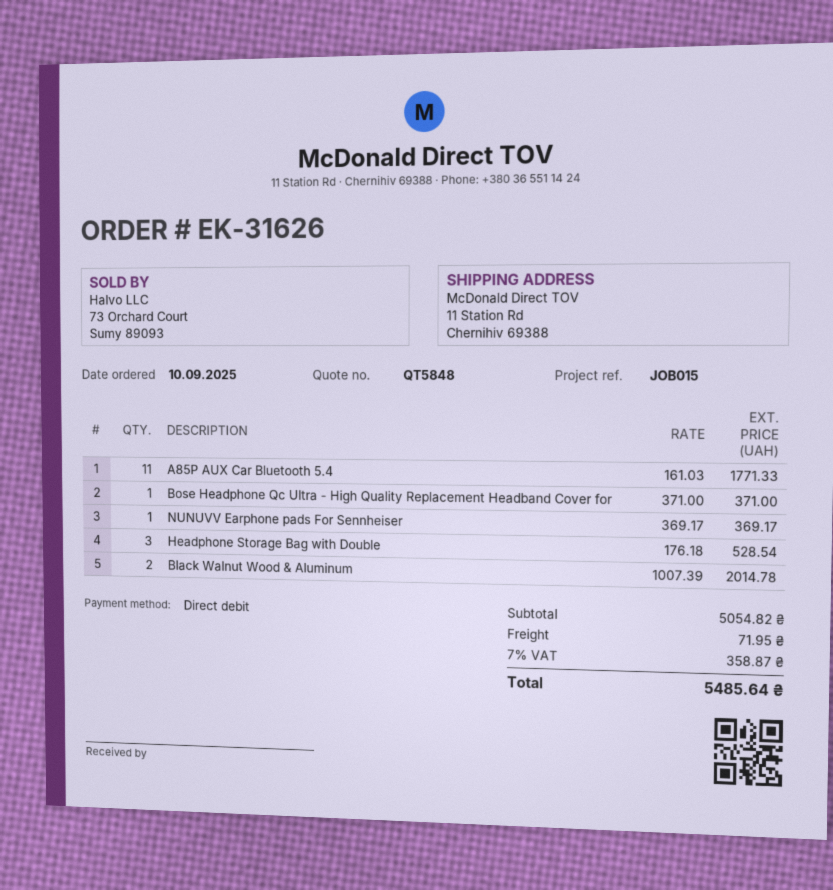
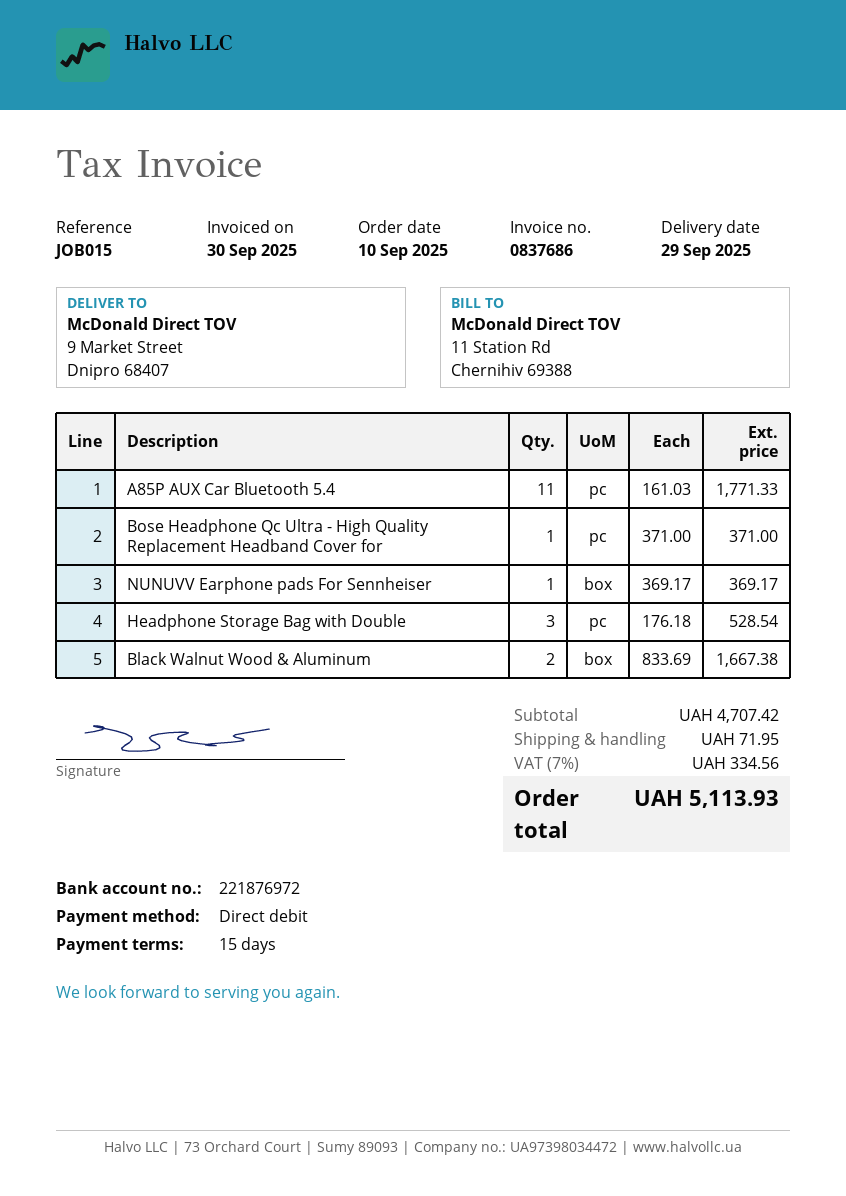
ship to: 11 Station Rd, Chernihiv 69388 -> 9 Market Street, Dnipro 68407
Black Walnut Wood & Aluminum: 2 x 1007.39 = 2014.78 -> 2 x 833.69 = 1667.38
subtotal: 5054.82 -> 4707.42
tax: 7% = 358.87 -> 7% = 334.56
total: 5485.64 -> 5113.93

